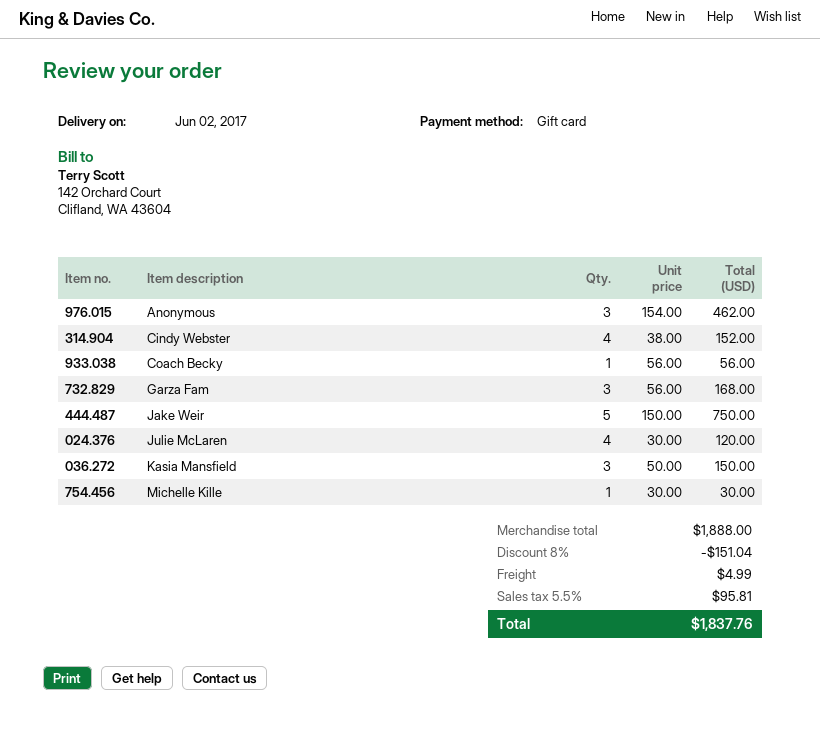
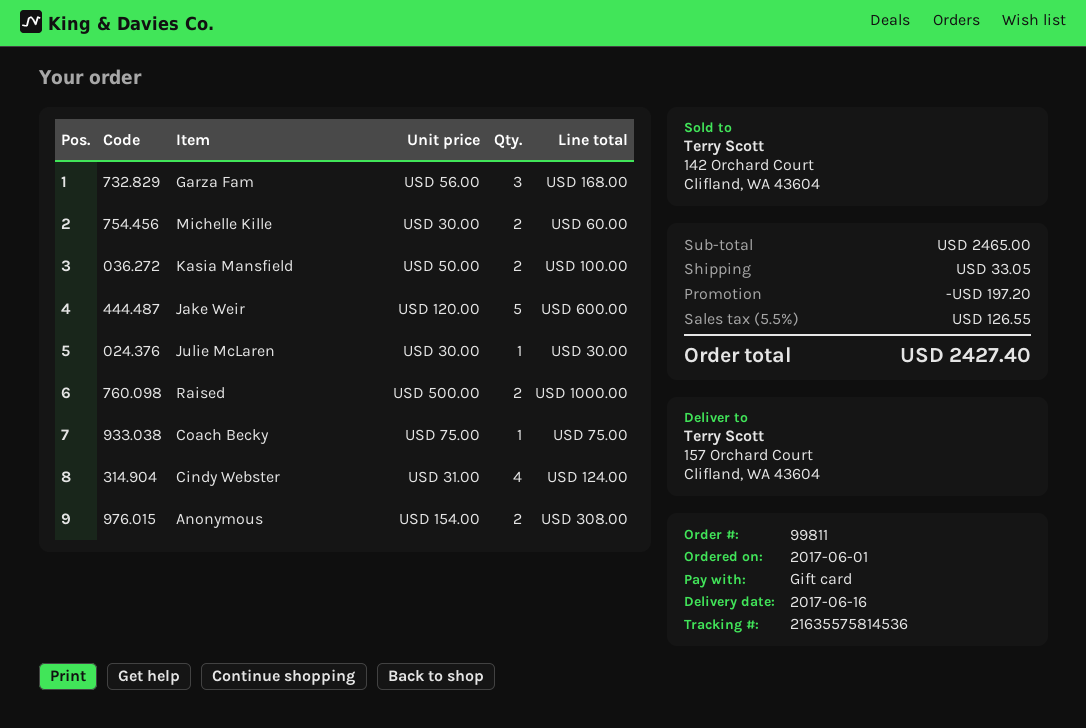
delivery date: 2017-06-02 -> 2017-06-16
Anonymous: 3 x 154.00 = 462.00 -> 2 x 154.00 = 308.00
Cindy Webster: 4 x 38.00 = 152.00 -> 4 x 31.00 = 124.00
Coach Becky: 1 x 56.00 = 56.00 -> 1 x 75.00 = 75.00
Jake Weir: 5 x 150.00 = 750.00 -> 5 x 120.00 = 600.00
Julie McLaren: 4 x 30.00 = 120.00 -> 1 x 30.00 = 30.00
Kasia Mansfield: 3 x 50.00 = 150.00 -> 2 x 50.00 = 100.00
Michelle Kille: 1 x 30.00 = 30.00 -> 2 x 30.00 = 60.00
Raised: none -> 2 x 500.00 = 1000.00
subtotal: 1888.00 -> 2465.00
discount: 151.04 -> 197.20
shipping: 4.99 -> 33.05
tax: 5.5% = 95.81 -> 5.5% = 126.55
total: 1837.76 -> 2427.40

